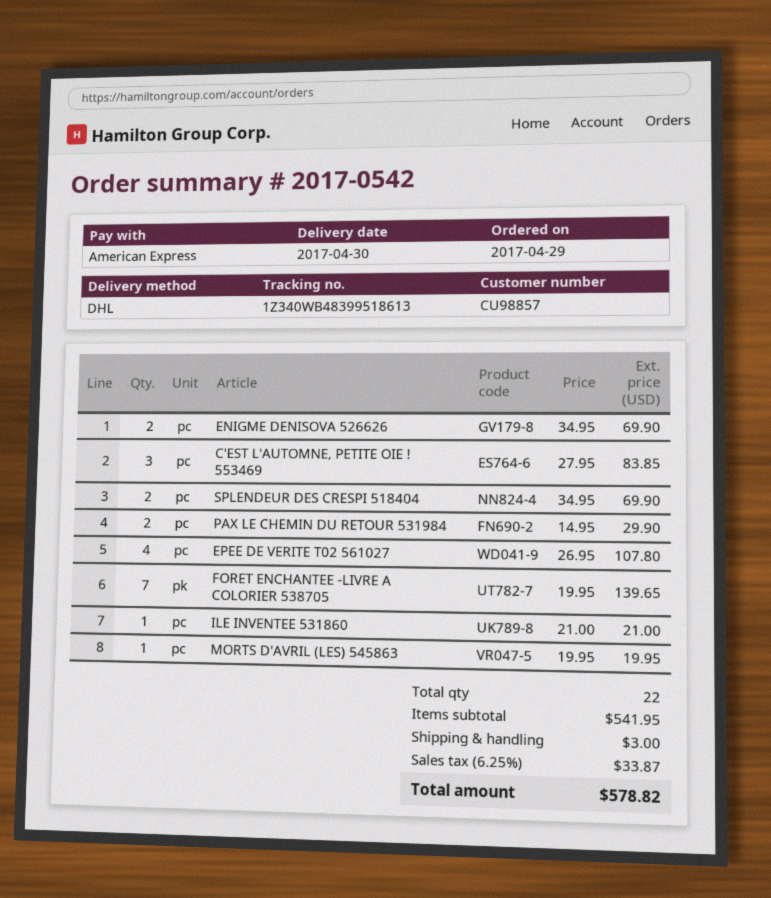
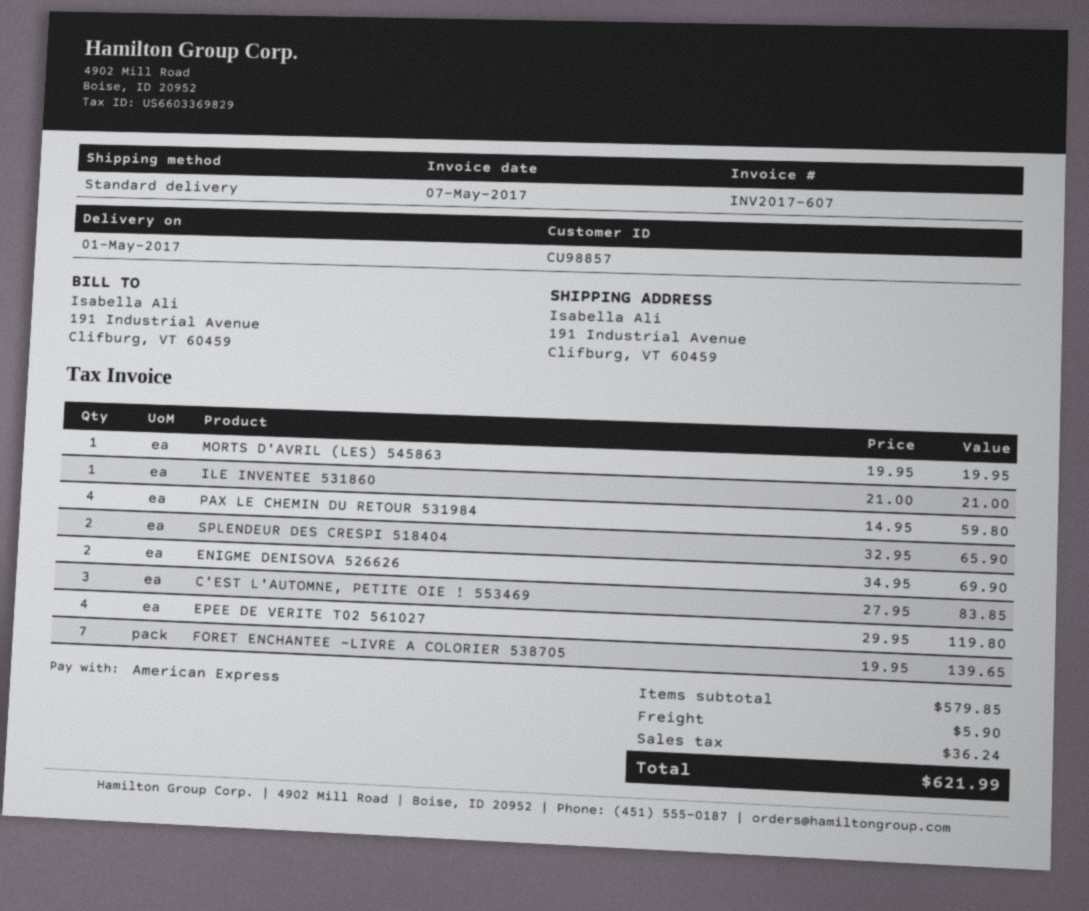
delivery date: 2017-04-30 -> 2017-05-01
shipping method: DHL -> standard
SPLENDEUR DES CRESPI 518404: 2 x 34.95 = 69.90 -> 2 x 32.95 = 65.90
PAX LE CHEMIN DU RETOUR 531984: 2 x 14.95 = 29.90 -> 4 x 14.95 = 59.80
EPEE DE VERITE T02 561027: 4 x 26.95 = 107.80 -> 4 x 29.95 = 119.80
subtotal: 541.95 -> 579.85
shipping: 3.00 -> 5.90
tax: 33.87 -> 36.24
total: 578.82 -> 621.99

